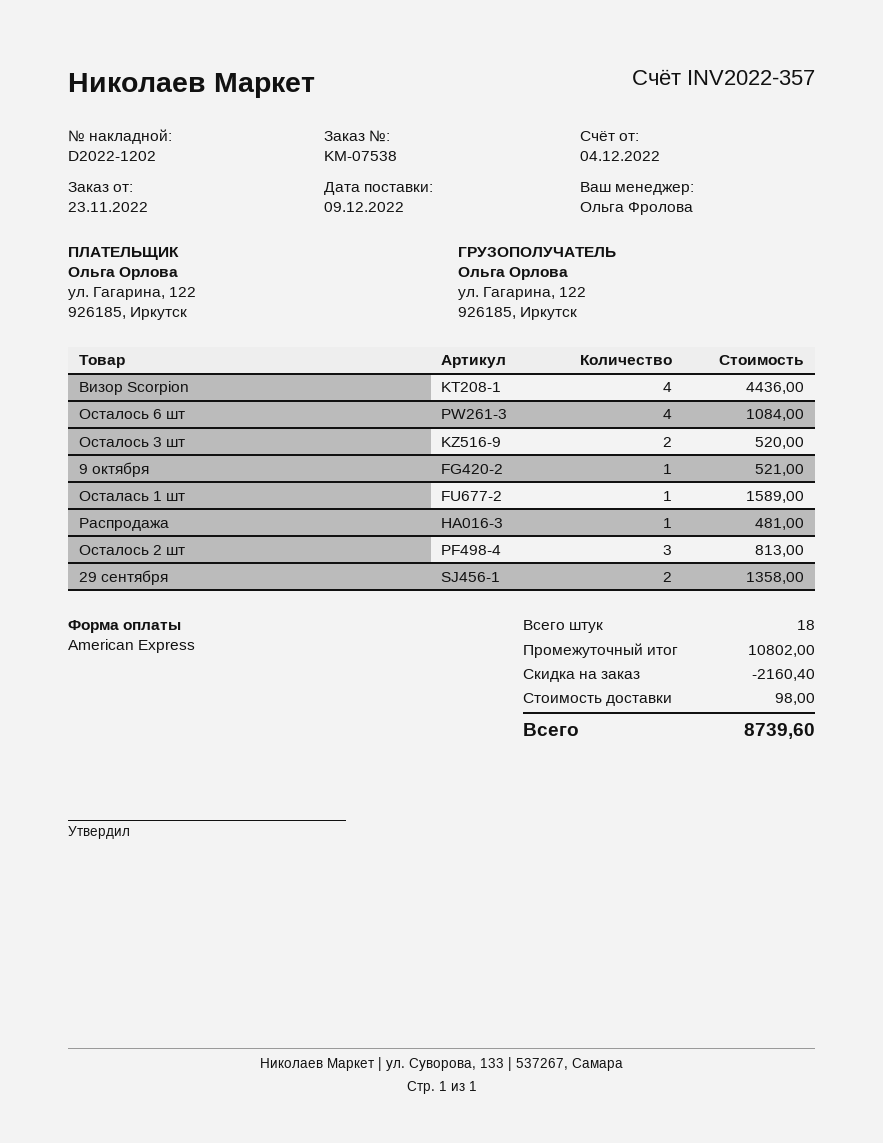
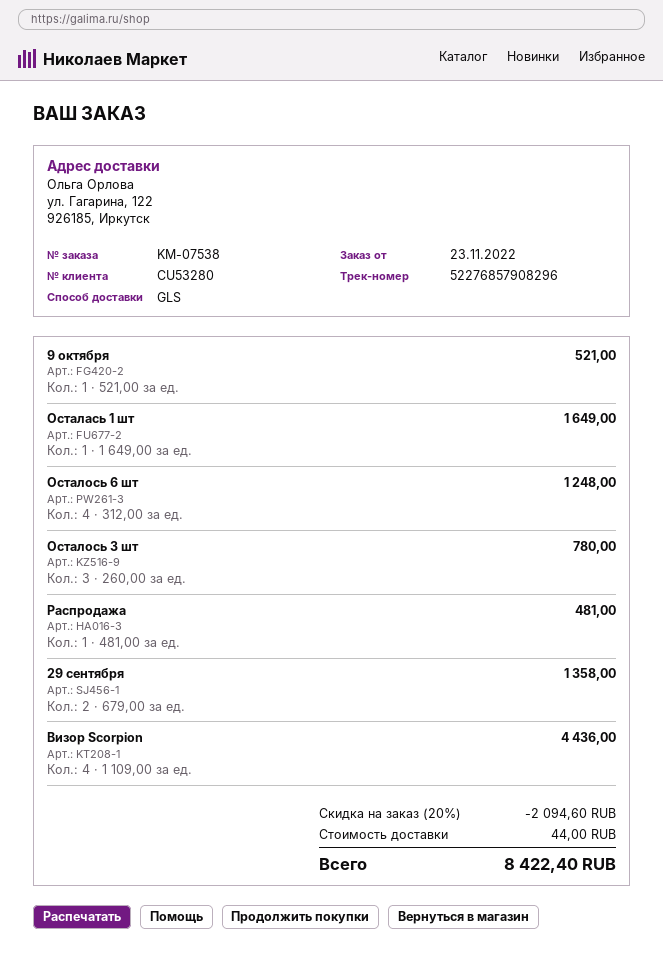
Осталось 6 шт: 4 for 1084.00 -> 4 for 1248.00
Осталось 3 шт: 2 for 520.00 -> 3 for 780.00
Осталась 1 шт: 1 for 1589.00 -> 1 for 1649.00
Осталось 2 шт: 3 for 813.00 -> none
discount: 2160.40 -> 2094.60
shipping: 98.00 -> 44.00
total: 8739.60 -> 8422.40

